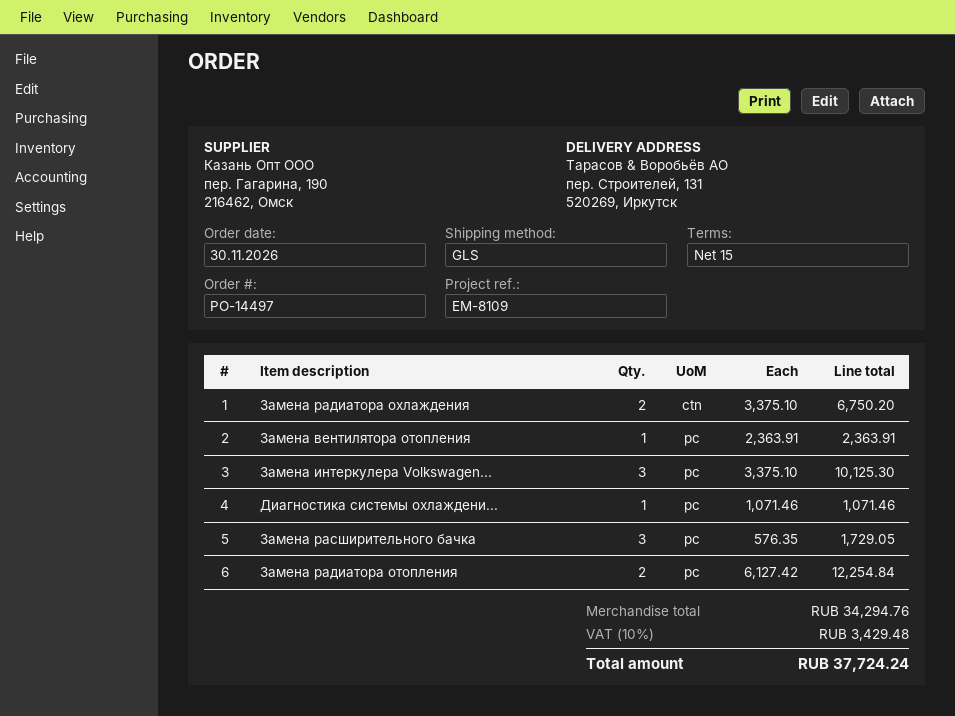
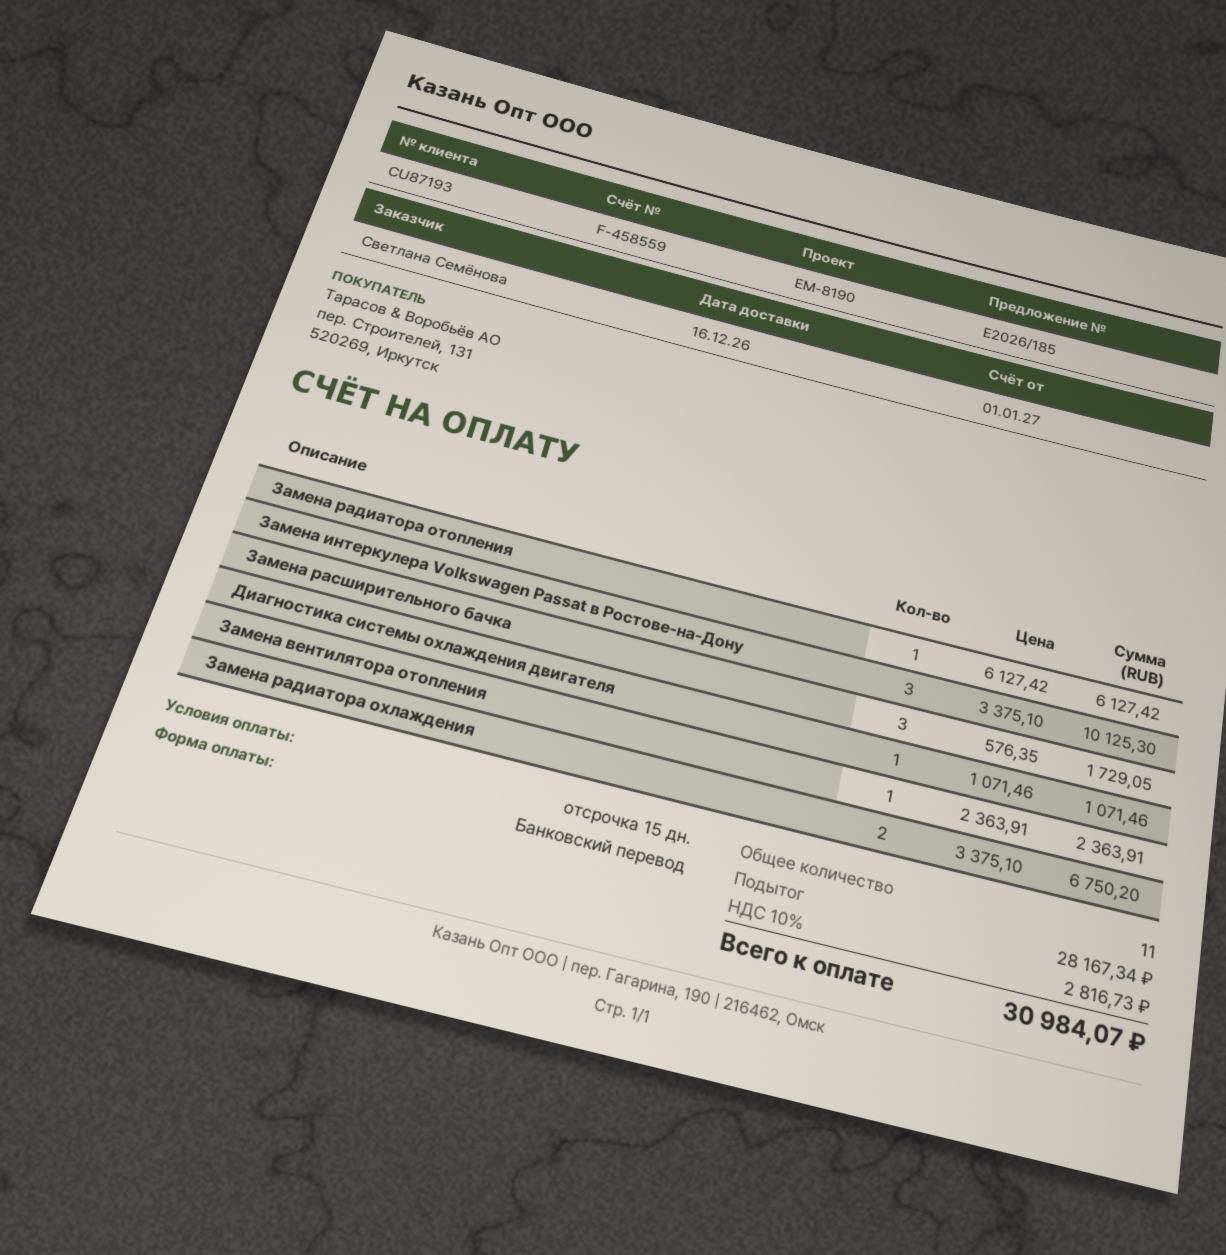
reference: EM-8109 -> EM-8190
Замена радиатора отопления: 2 x 6127.42 = 12254.84 -> 1 x 6127.42 = 6127.42
subtotal: 34294.76 -> 28167.34
tax: 10% = 3429.48 -> 10% = 2816.73
total: 37724.24 -> 30984.07

